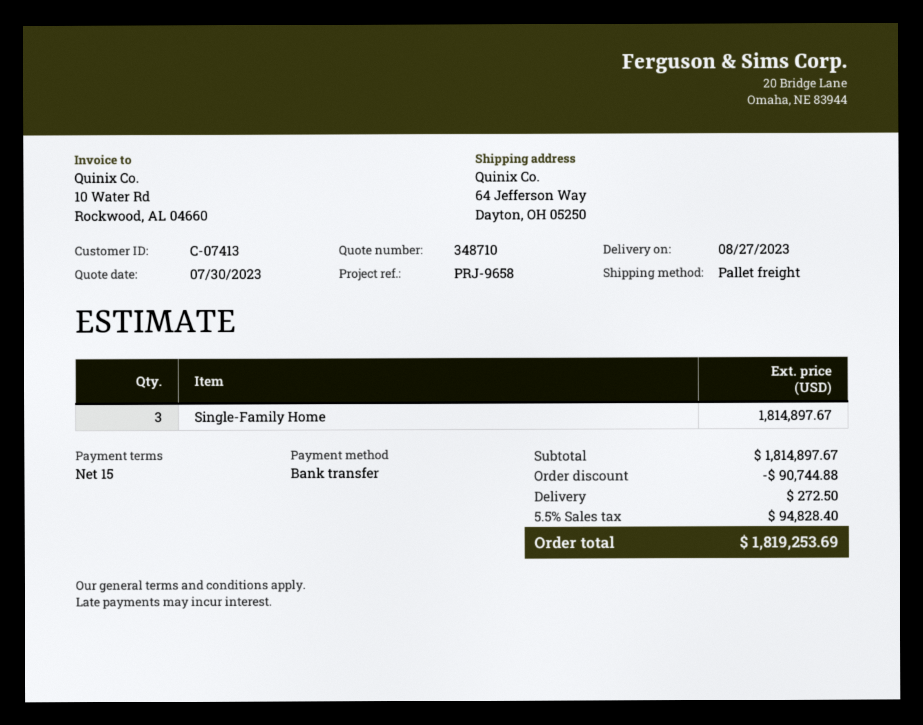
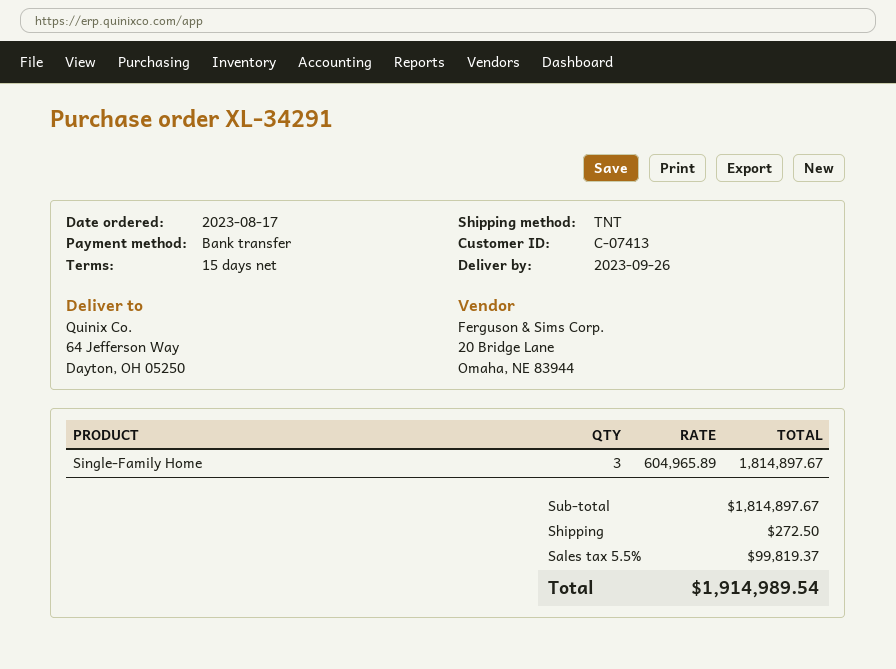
delivery date: 2023-08-27 -> 2023-09-26
shipping method: pallet freight -> TNT
discount: 90744.88 -> none
tax: 5.5% = 94828.40 -> 5.5% = 99819.37
total: 1819253.69 -> 1914989.54

